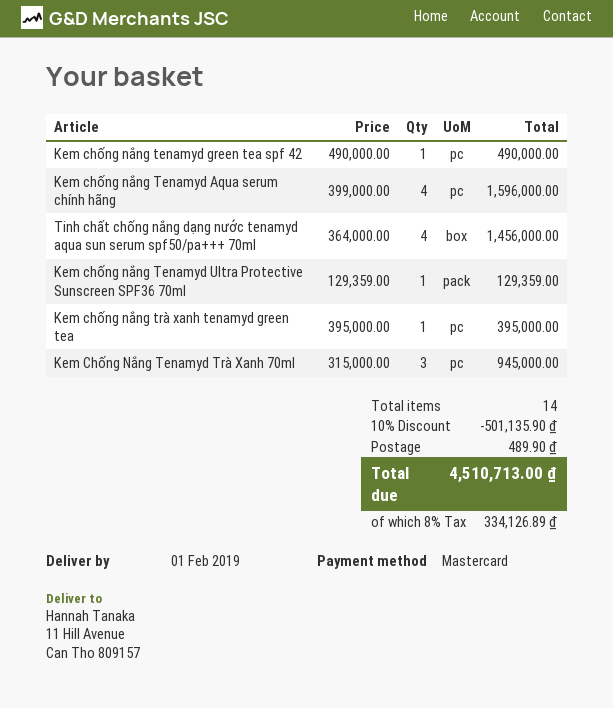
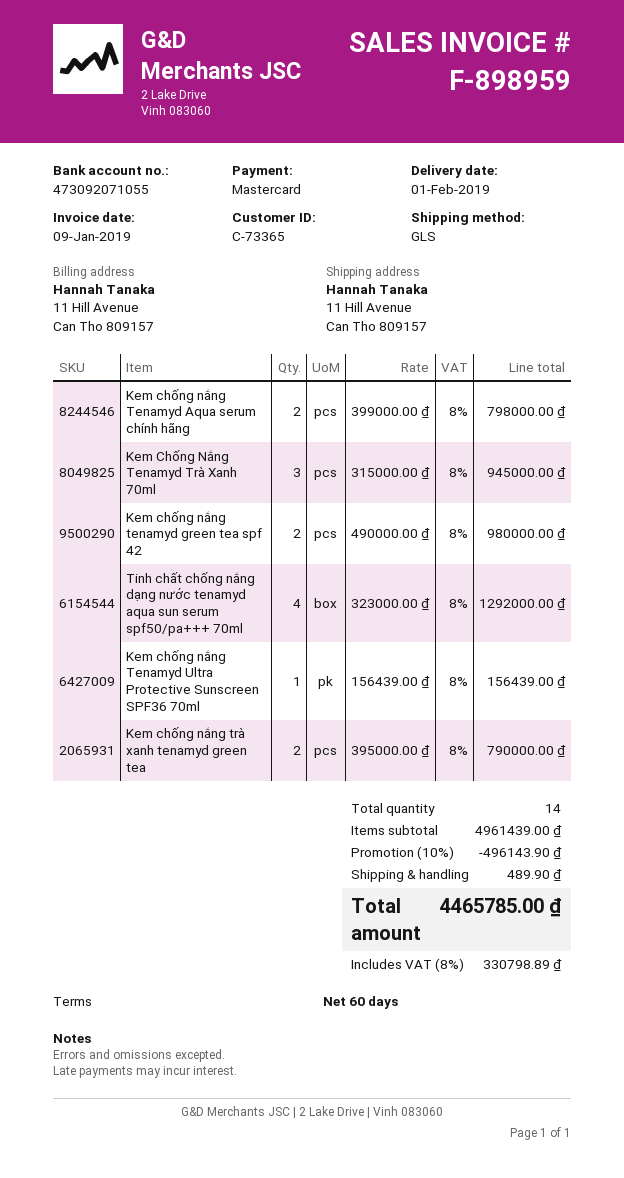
Kem chống nắng tenamyd green tea spf 42: 1 x 490000.00 = 490000.00 -> 2 x 490000.00 = 980000.00
Kem chống nắng Tenamyd Aqua serum chính hãng: 4 x 399000.00 = 1596000.00 -> 2 x 399000.00 = 798000.00
Tinh chất chống nắng dạng nước tenamyd aqua sun serum spf50/pa+++ 70ml: 4 x 364000.00 = 1456000.00 -> 4 x 323000.00 = 1292000.00
Kem chống nắng Tenamyd Ultra Protective Sunscreen SPF36 70ml: 1 x 129359.00 = 129359.00 -> 1 x 156439.00 = 156439.00
Kem chống nắng trà xanh tenamyd green tea: 1 x 395000.00 = 395000.00 -> 2 x 395000.00 = 790000.00
discount: 10% = 501135.90 -> 10% = 496143.90
tax: 8% = 334126.89 -> 8% = 330798.89
total: 4510713.00 -> 4465785.00

